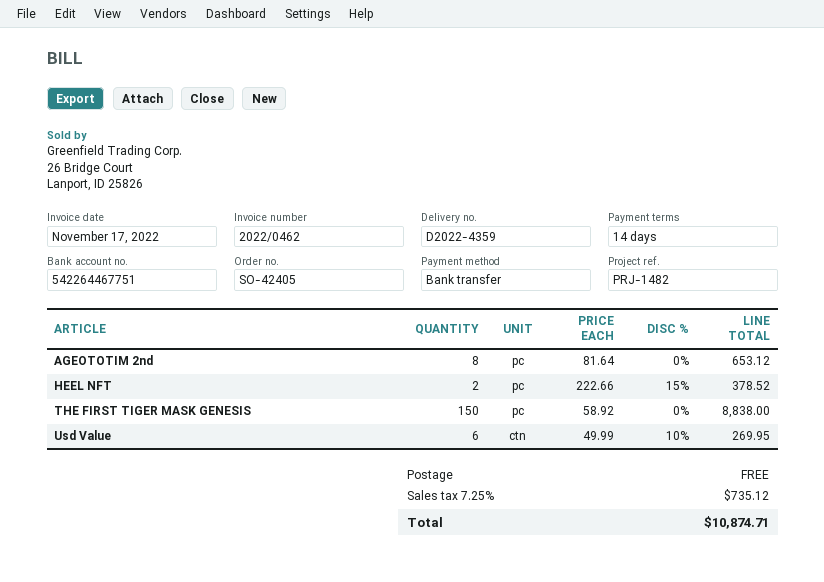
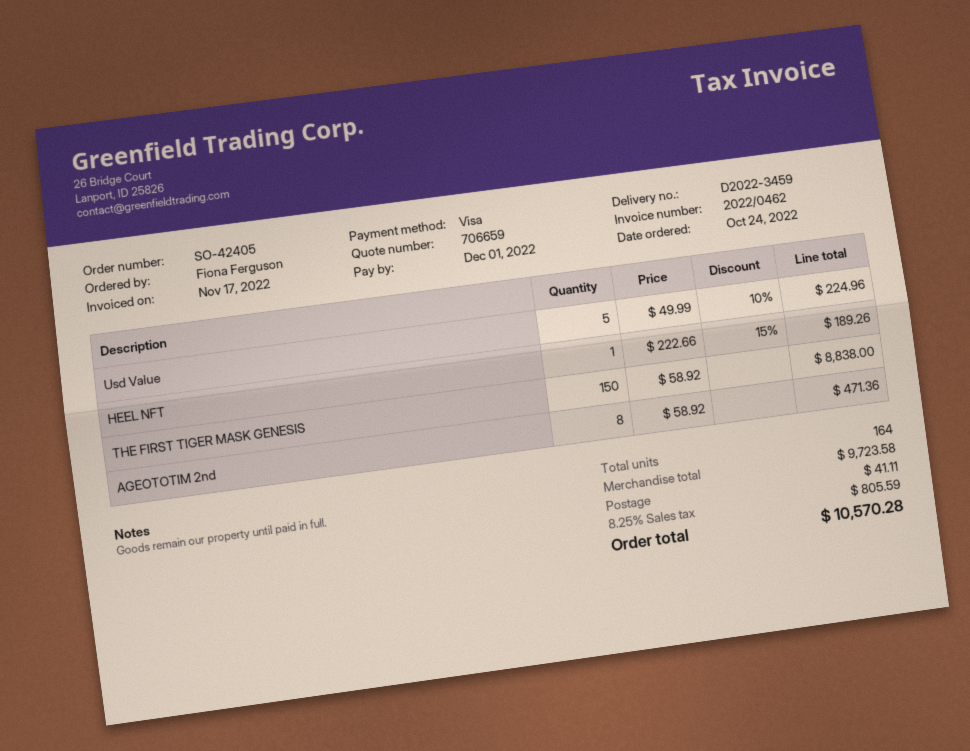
delivery note number: D2022-4359 -> D2022-3459
payment method: bank transfer -> Visa
AGEOTOTIM 2nd: 8 x 81.64 = 653.12 -> 8 x 58.92 = 471.36
HEEL NFT: 2 x 222.66 - 15% = 378.52 -> 1 x 222.66 - 15% = 189.26
Usd Value: 6 x 49.99 - 10% = 269.95 -> 5 x 49.99 - 10% = 224.96
shipping: 0.00 -> 41.11
tax: 7.25% = 735.12 -> 8.25% = 805.59
total: 10874.71 -> 10570.28

